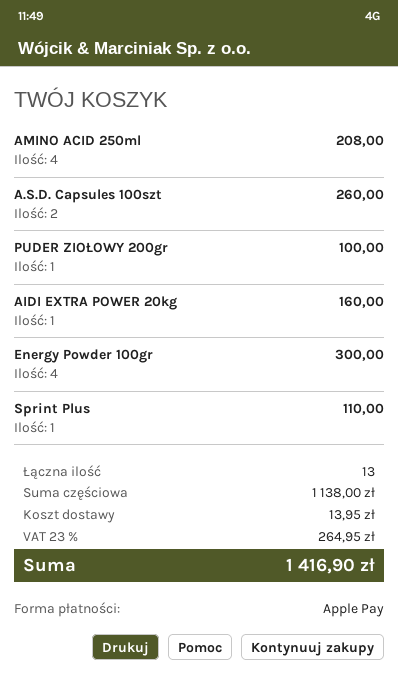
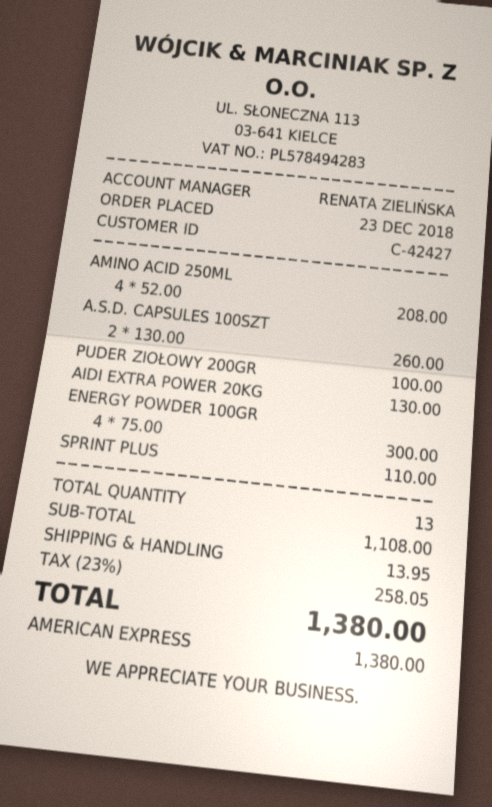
payment method: Apple Pay -> American Express
AIDI EXTRA POWER 20kg: 1 for 160.00 -> 1 for 130.00
subtotal: 1138.00 -> 1108.00
tax: 23% = 264.95 -> 23% = 258.05
total: 1416.90 -> 1380.00

